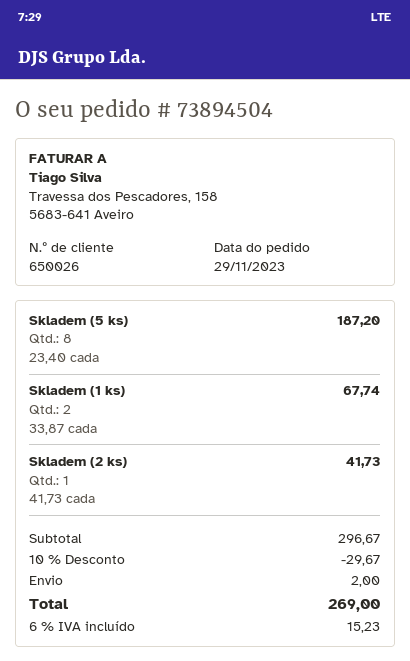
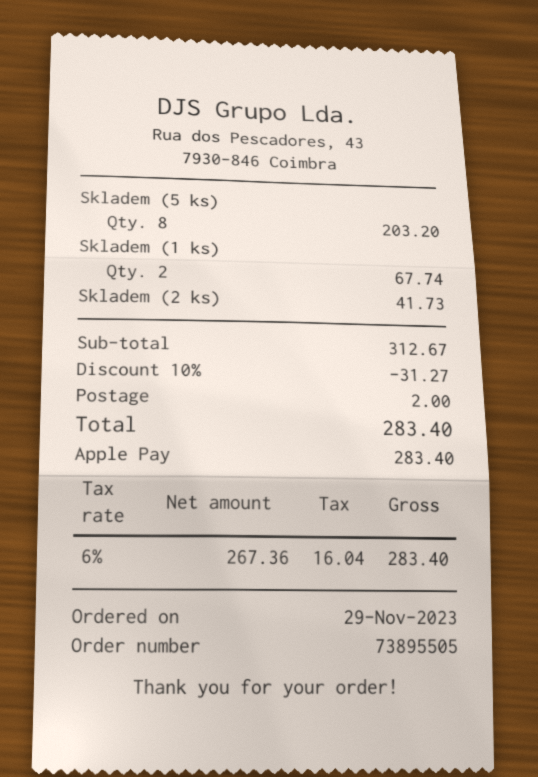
order number: 73894504 -> 73895505
Skladem (5 ks): 8 for 187.20 -> 8 for 203.20
subtotal: 296.67 -> 312.67
discount: 10% = 29.67 -> 10% = 31.27
tax: 6% = 15.23 -> 6% = 16.04
total: 269.00 -> 283.40

